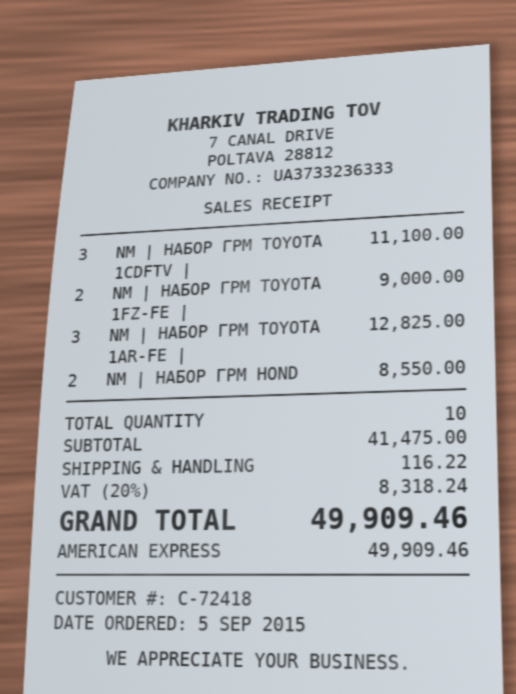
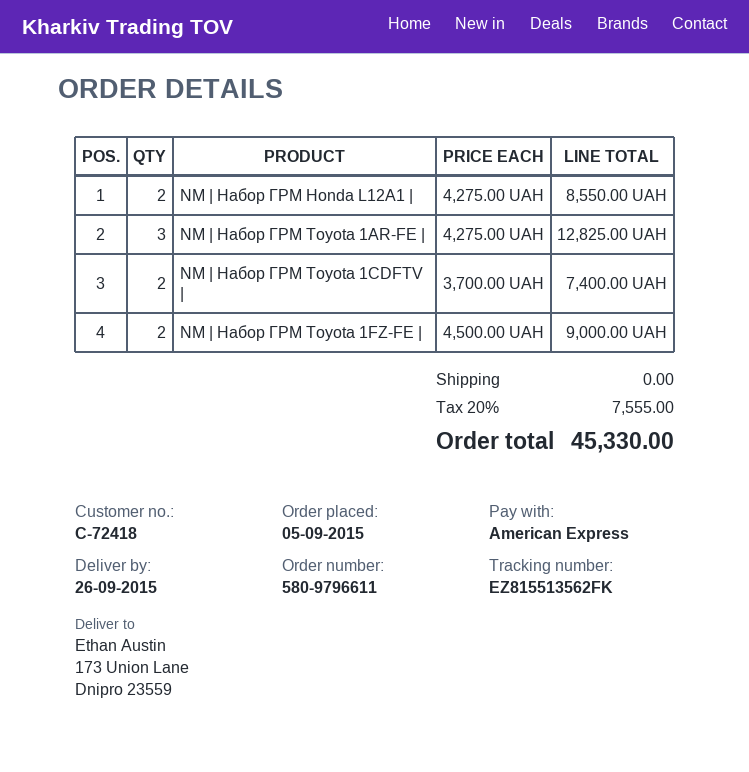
NM | НАБОР ГРМ TOYOTA 1CDFTV |: 3 for 11100.00 -> 2 for 7400.00
shipping: 116.22 -> 0.00
tax: 20% = 8318.24 -> 20% = 7555.00
total: 49909.46 -> 45330.00

